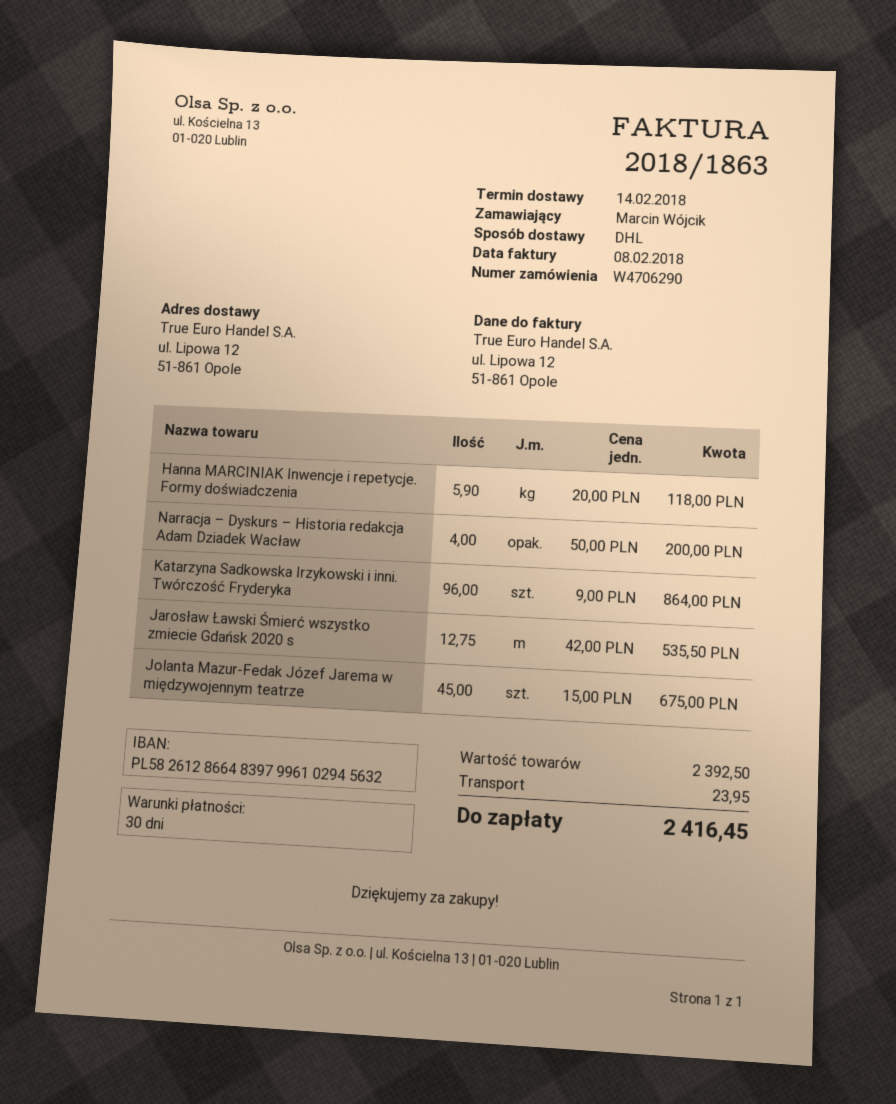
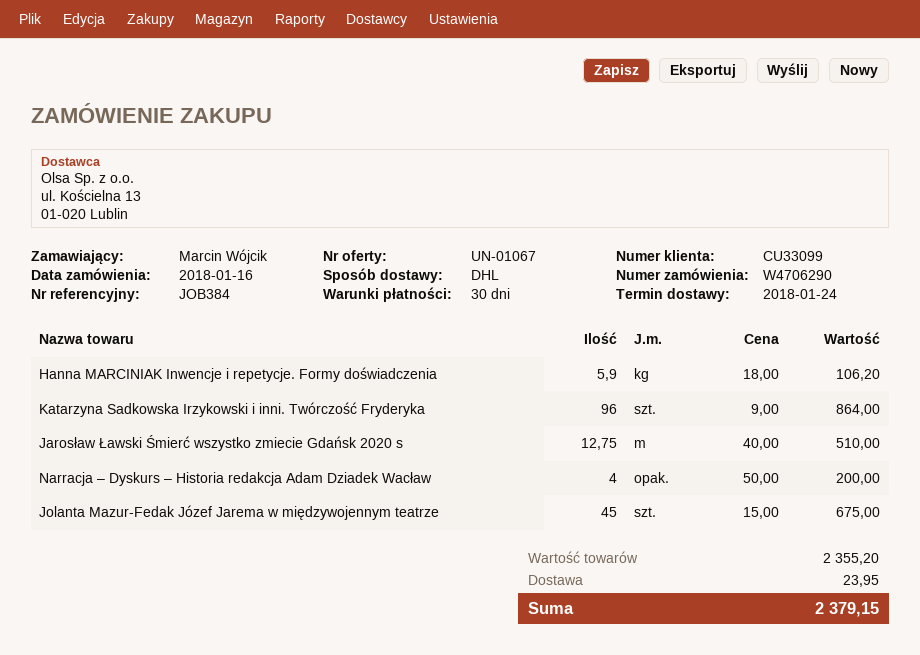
delivery date: 2018-02-14 -> 2018-01-24
Hanna MARCINIAK Inwencje i repetycje. Formy doświadczenia: 5.9 x 20.00 = 118.00 -> 5.9 x 18.00 = 106.20
Jarosław Ławski Śmierć wszystko zmiecie Gdańsk 2020 s: 12.75 x 42.00 = 535.50 -> 12.75 x 40.00 = 510.00
subtotal: 2392.50 -> 2355.20
total: 2416.45 -> 2379.15

